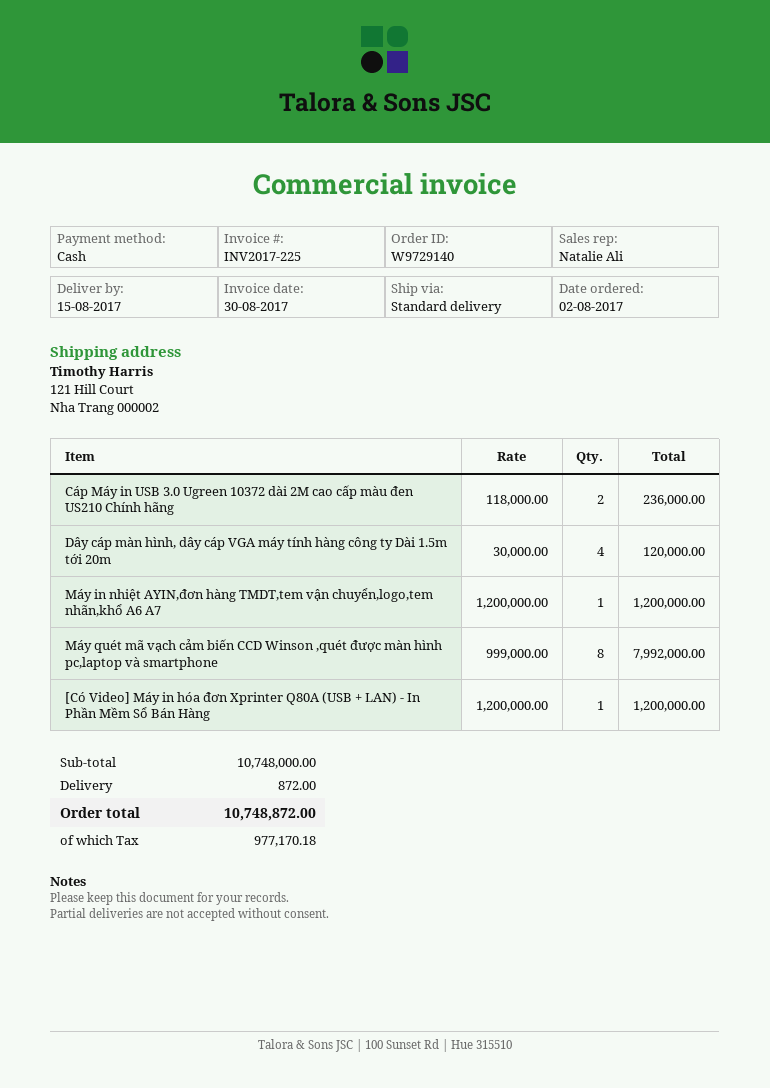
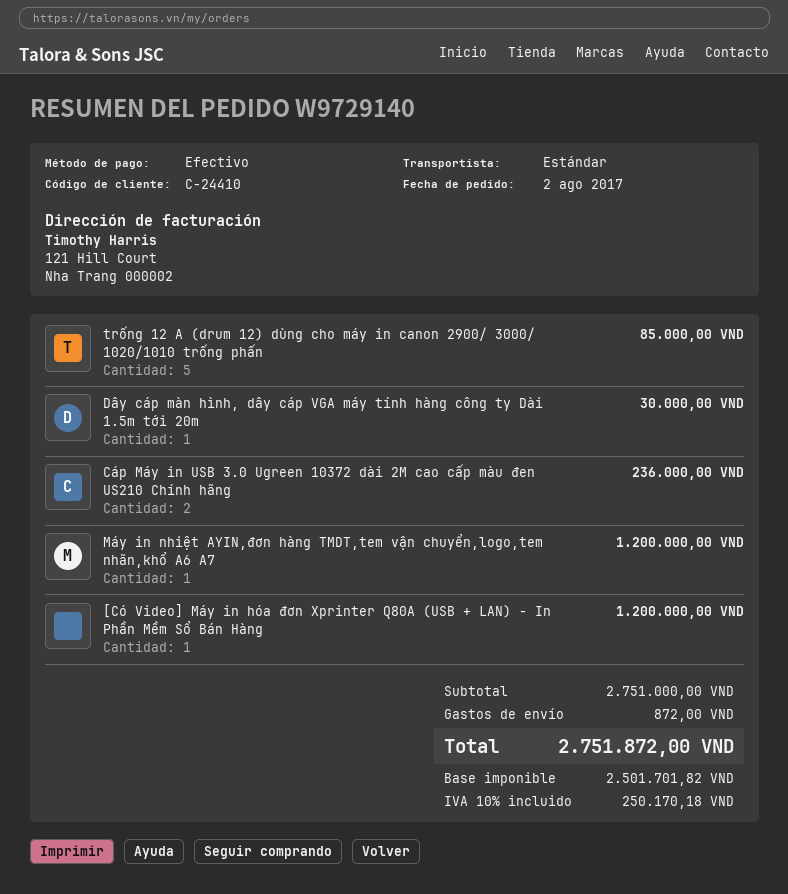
Dây cáp màn hình, dây cáp VGA máy tính hàng công ty Dài 1.5m tới 20m: 4 for 120000.00 -> 1 for 30000.00
Máy quét mã vạch cảm biến CCD Winson ,quét được màn hình pc,laptop và smartphone: 8 for 7992000.00 -> none
trống 12 A (drum 12) dùng cho máy in canon 2900/ 3000/ 1020/1010 trống phấn: none -> 5 for 85000.00
subtotal: 10748000.00 -> 2751000.00
tax: 977170.18 -> 250170.18
total: 10748872.00 -> 2751872.00

